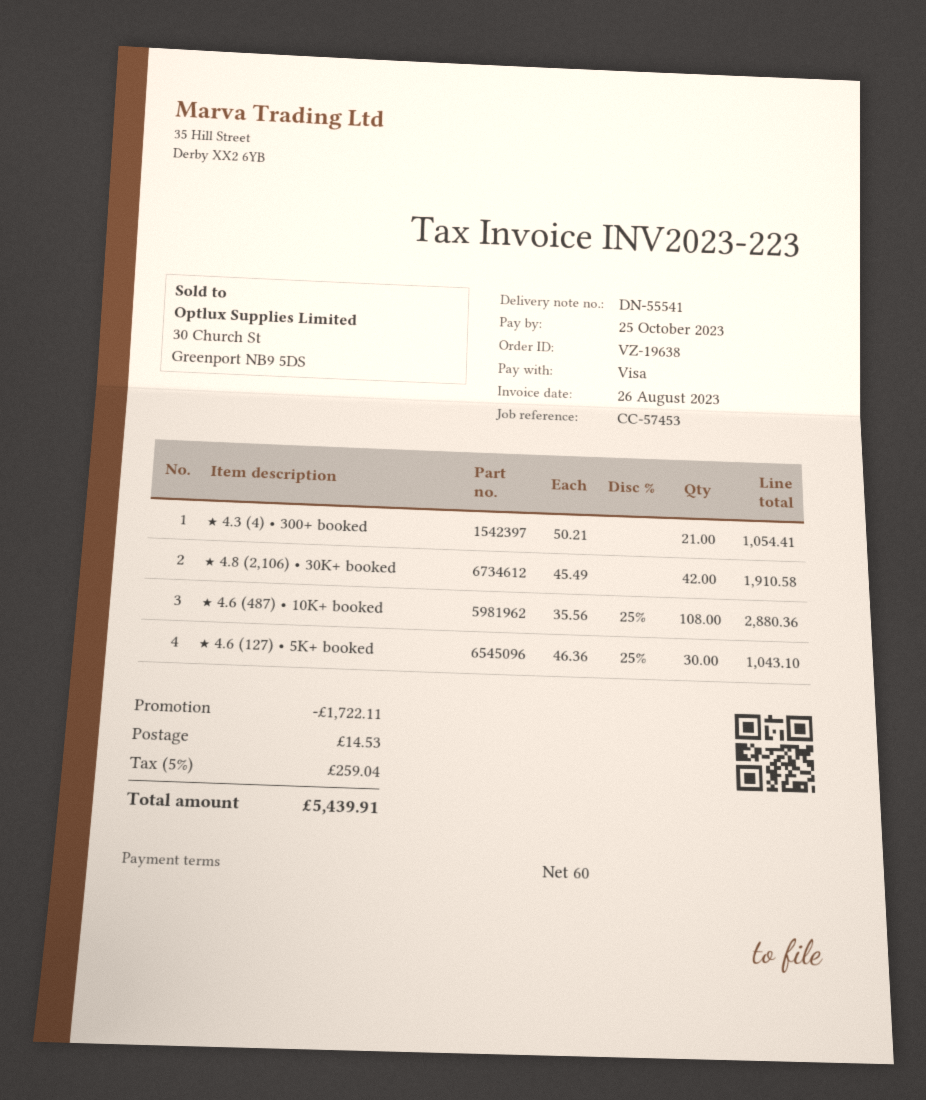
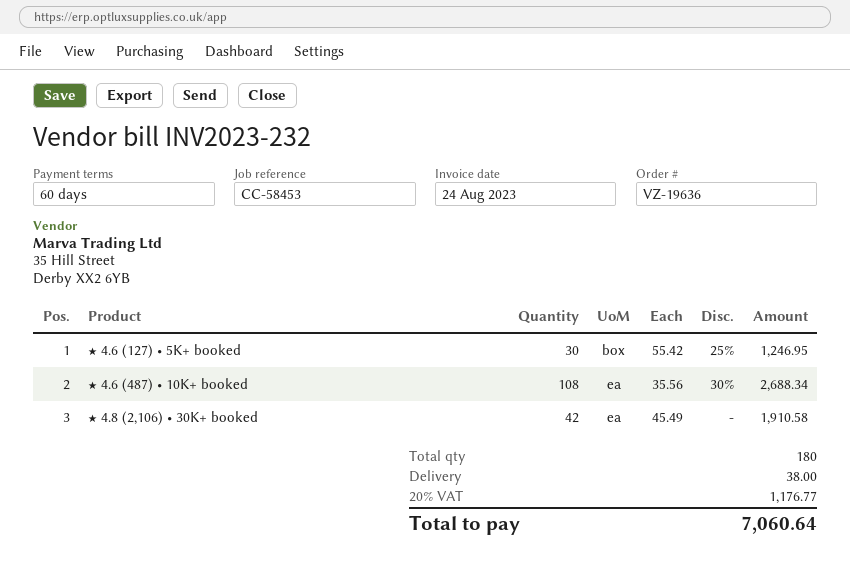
order number: VZ-19638 -> VZ-19636
invoice number: INV2023-223 -> INV2023-232
invoice date: 2023-08-26 -> 2023-08-24
reference: CC-57453 -> CC-58453
★ 4.3 (4) • 300+ booked: 21 x 50.21 = 1054.41 -> none
★ 4.6 (487) • 10K+ booked: 108 x 35.56 - 25% = 2880.36 -> 108 x 35.56 - 30% = 2688.34
★ 4.6 (127) • 5K+ booked: 30 x 46.36 - 25% = 1043.10 -> 30 x 55.42 - 25% = 1246.95
discount: 1722.11 -> none
shipping: 14.53 -> 38.00
tax: 5% = 259.04 -> 20% = 1176.77
total: 5439.91 -> 7060.64

